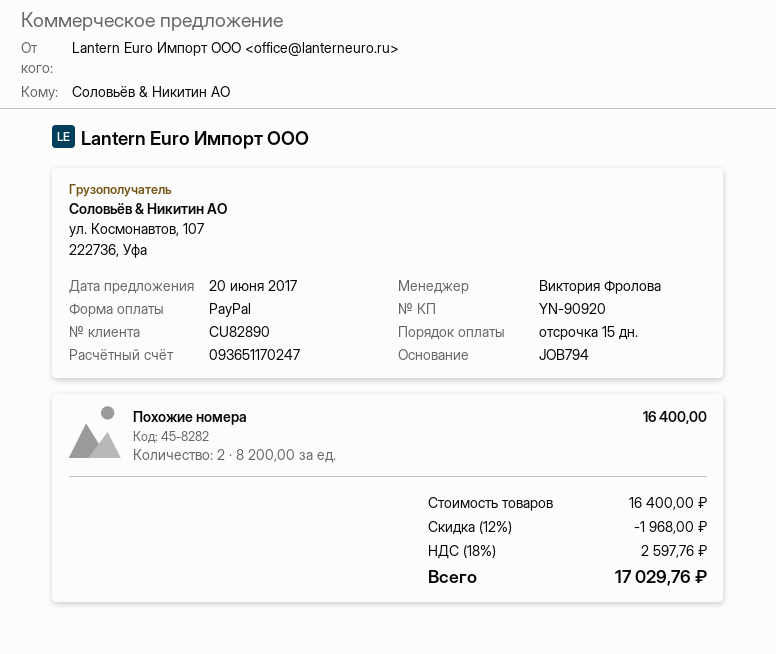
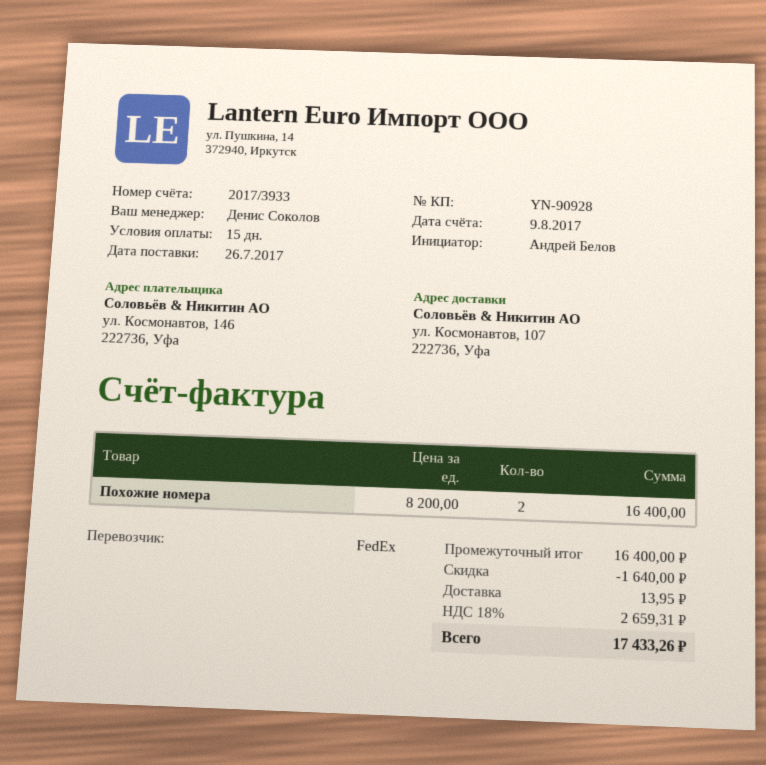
quote number: YN-90920 -> YN-90928
sales rep: Виктория Фролова -> Денис Соколов
discount: 1968.00 -> 1640.00
shipping: none -> 13.95
tax: 18% = 2597.76 -> 18% = 2659.31
total: 17029.76 -> 17433.26

